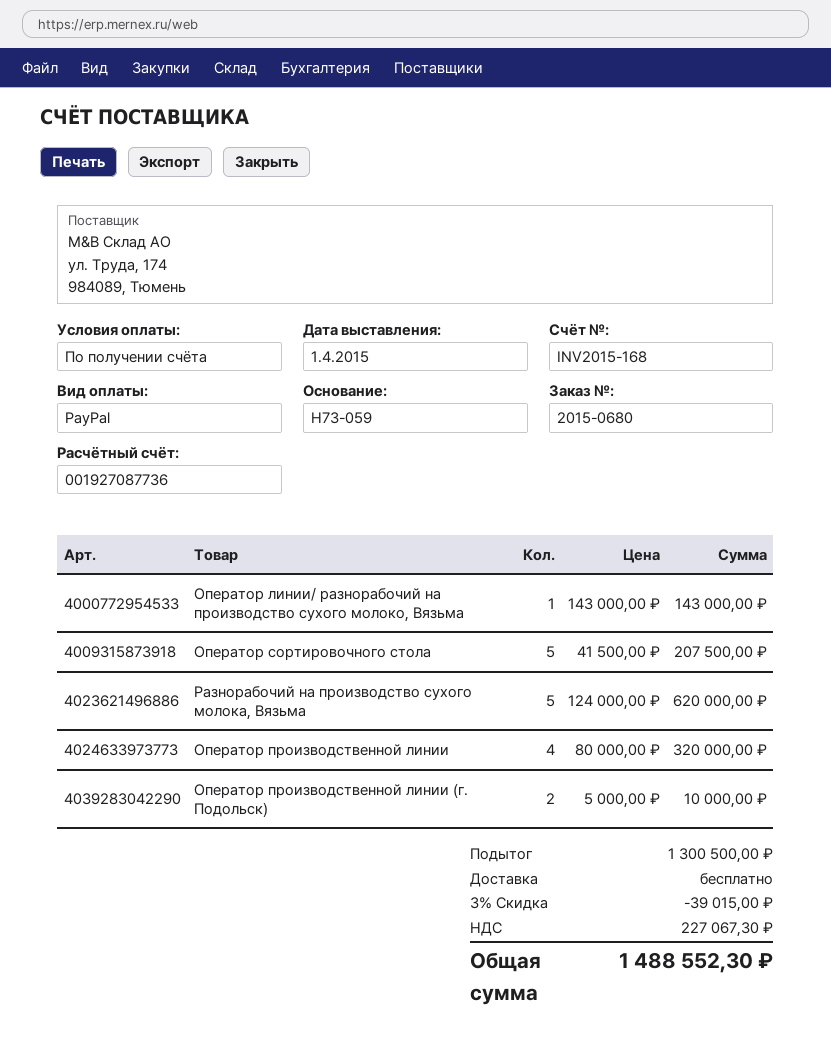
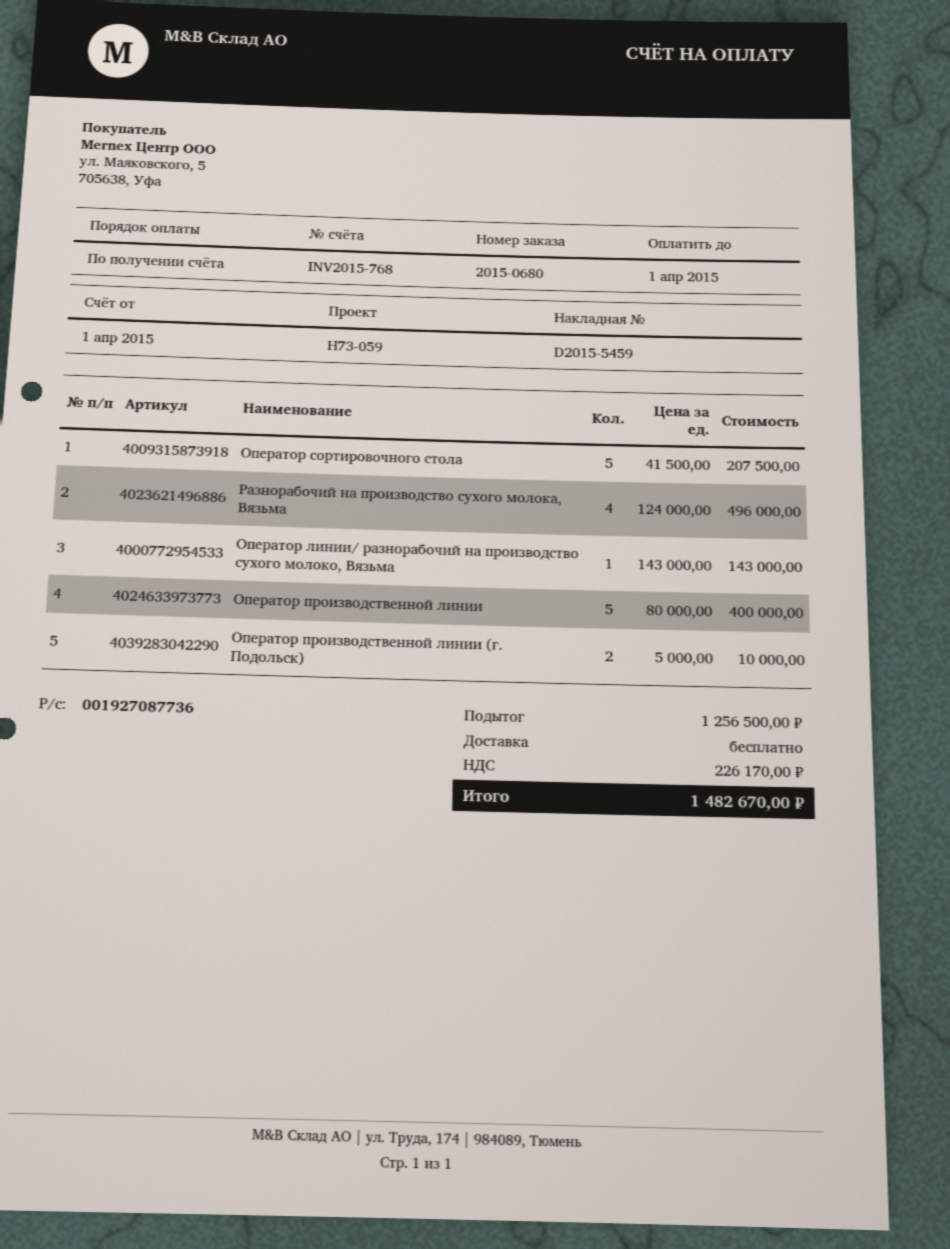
invoice number: INV2015-168 -> INV2015-768
Разнорабочий на производство сухого молока, Вязьма: 5 x 124000.00 = 620000.00 -> 4 x 124000.00 = 496000.00
Оператор производственной линии: 4 x 80000.00 = 320000.00 -> 5 x 80000.00 = 400000.00
subtotal: 1300500.00 -> 1256500.00
discount: 3% = 39015.00 -> none
tax: 227067.30 -> 226170.00
total: 1488552.30 -> 1482670.00

